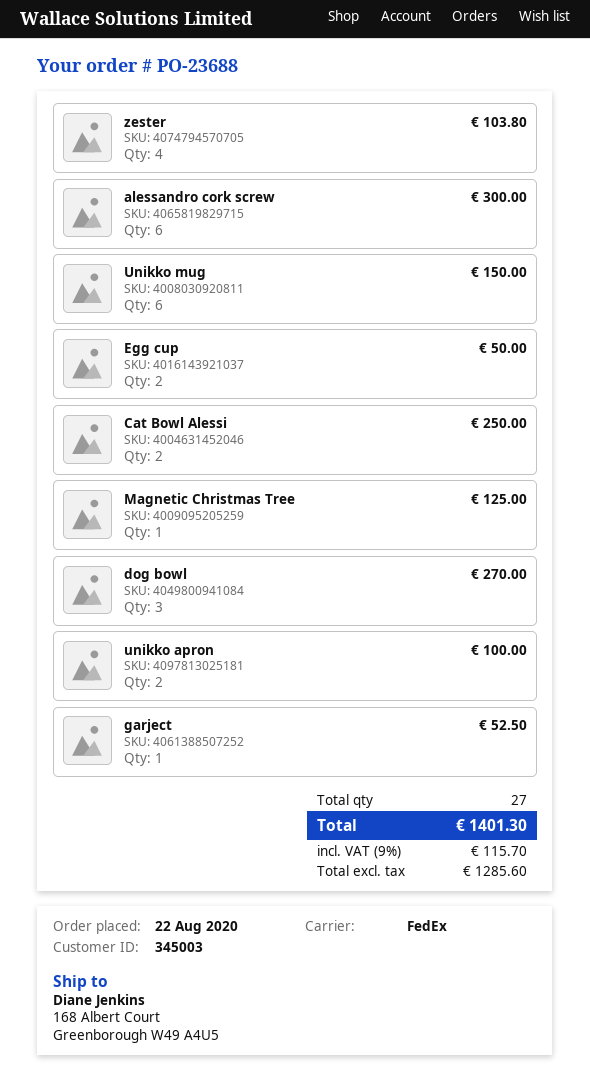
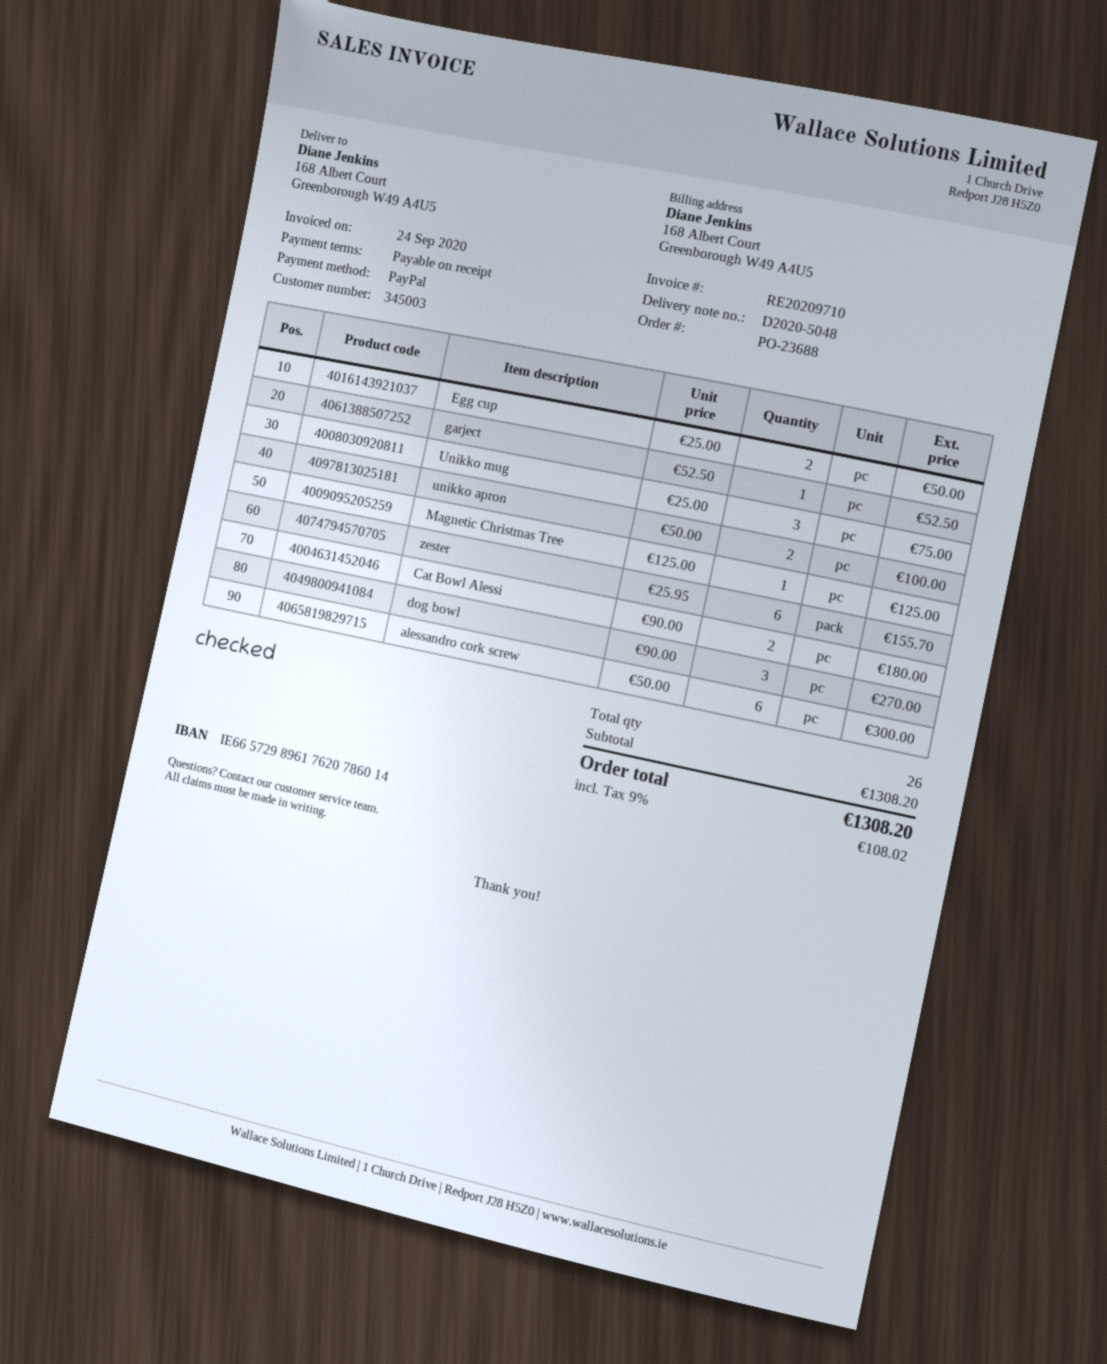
zester: 4 for 103.80 -> 6 for 155.70
Unikko mug: 6 for 150.00 -> 3 for 75.00
Cat Bowl Alessi: 2 for 250.00 -> 2 for 180.00
total quantity: 27 -> 26
tax: 9% = 115.70 -> 9% = 108.02
total: 1401.30 -> 1308.20

